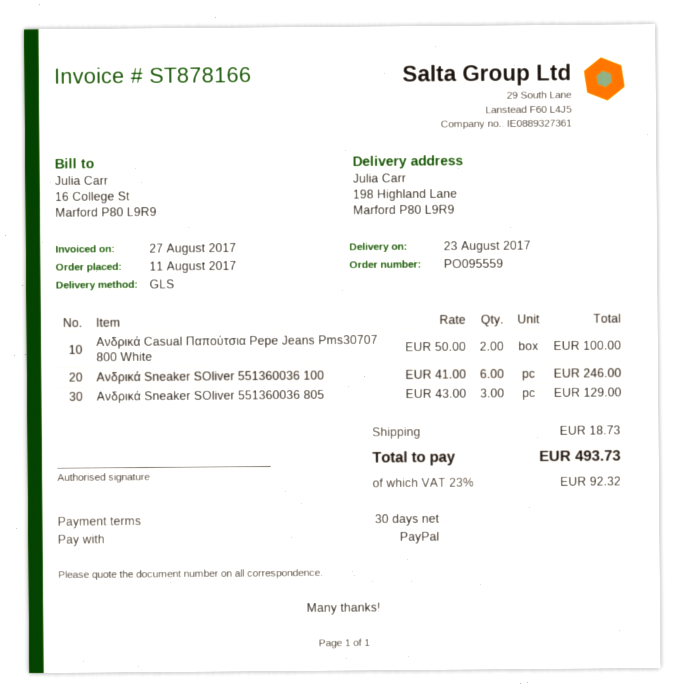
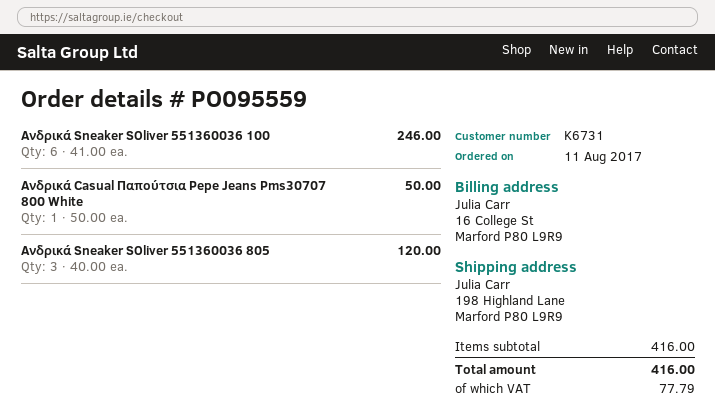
Ανδρικά Casual Παπούτσια Pepe Jeans Pms30707 800 White: 2 x 50.00 = 100.00 -> 1 x 50.00 = 50.00
Ανδρικά Sneaker SOliver 551360036 805: 3 x 43.00 = 129.00 -> 3 x 40.00 = 120.00
shipping: 18.73 -> none
tax: 92.32 -> 77.79
total: 493.73 -> 416.00

